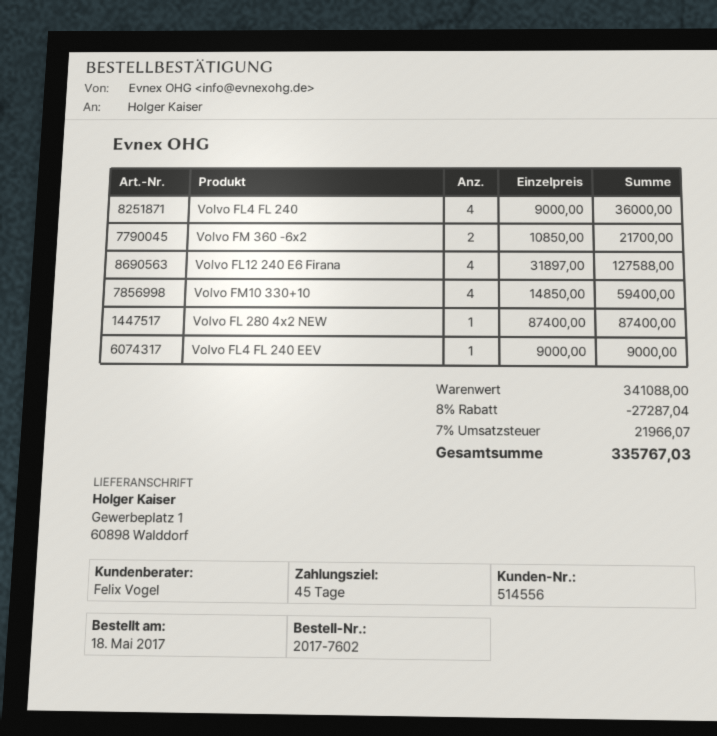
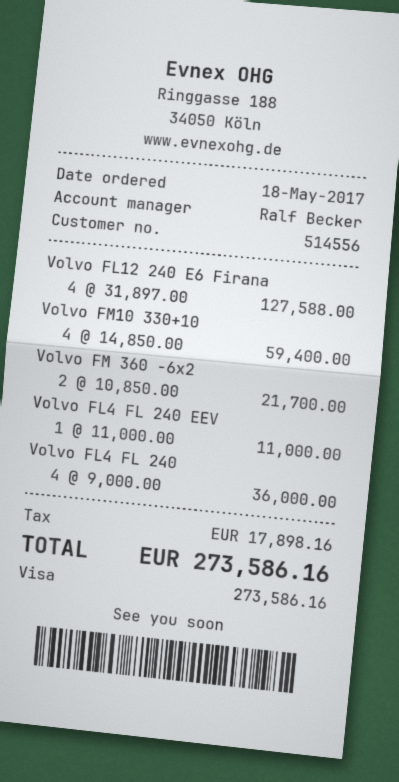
sales rep: Felix Vogel -> Ralf Becker
Volvo FL 280 4x2 NEW: 1 x 87400.00 = 87400.00 -> none
Volvo FL4 FL 240 EEV: 1 x 9000.00 = 9000.00 -> 1 x 11000.00 = 11000.00
discount: 8% = 27287.04 -> none
tax: 21966.07 -> 17898.16
total: 335767.03 -> 273586.16

